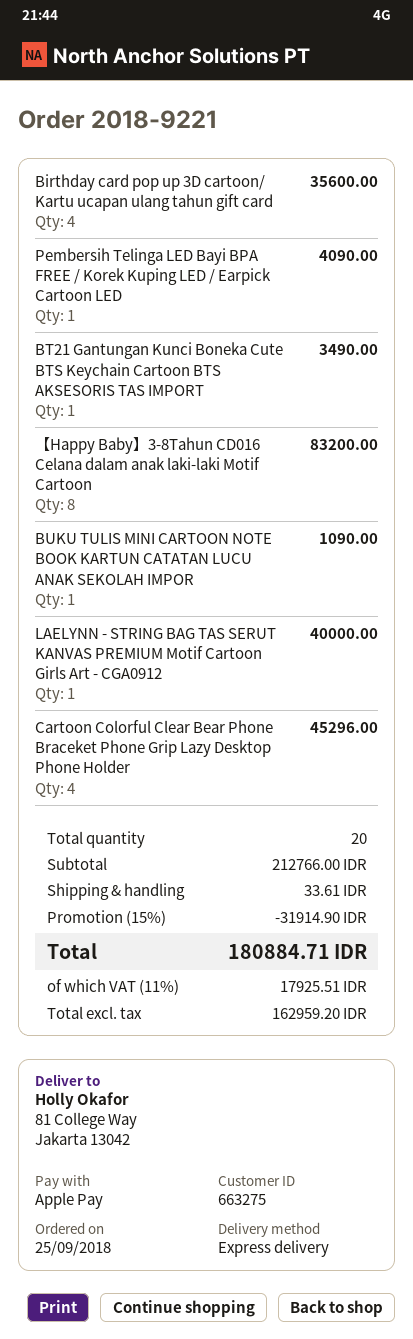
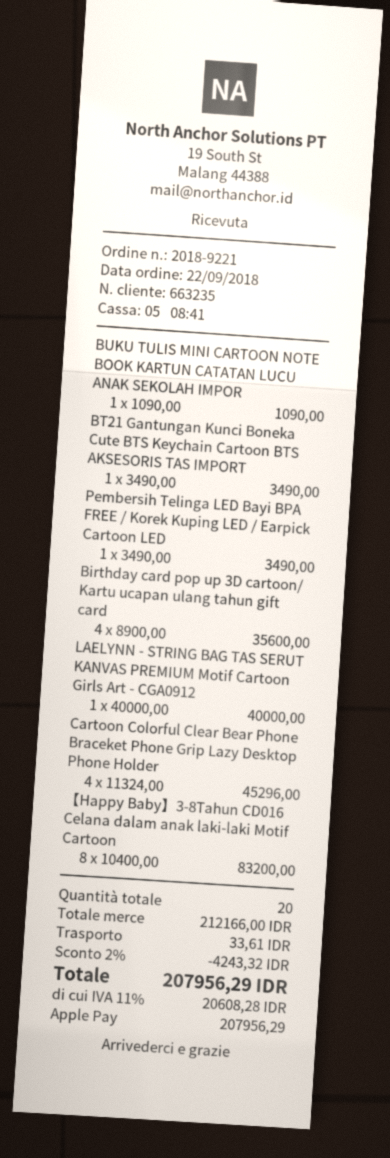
order date: 2018-09-25 -> 2018-09-22
customer number: 663275 -> 663235
Pembersih Telinga LED Bayi BPA FREE / Korek Kuping LED / Earpick Cartoon LED: 1 for 4090.00 -> 1 for 3490.00
subtotal: 212766.00 -> 212166.00
discount: 15% = 31914.90 -> 2% = 4243.32
tax: 11% = 17925.51 -> 11% = 20608.28
total: 180884.71 -> 207956.29

